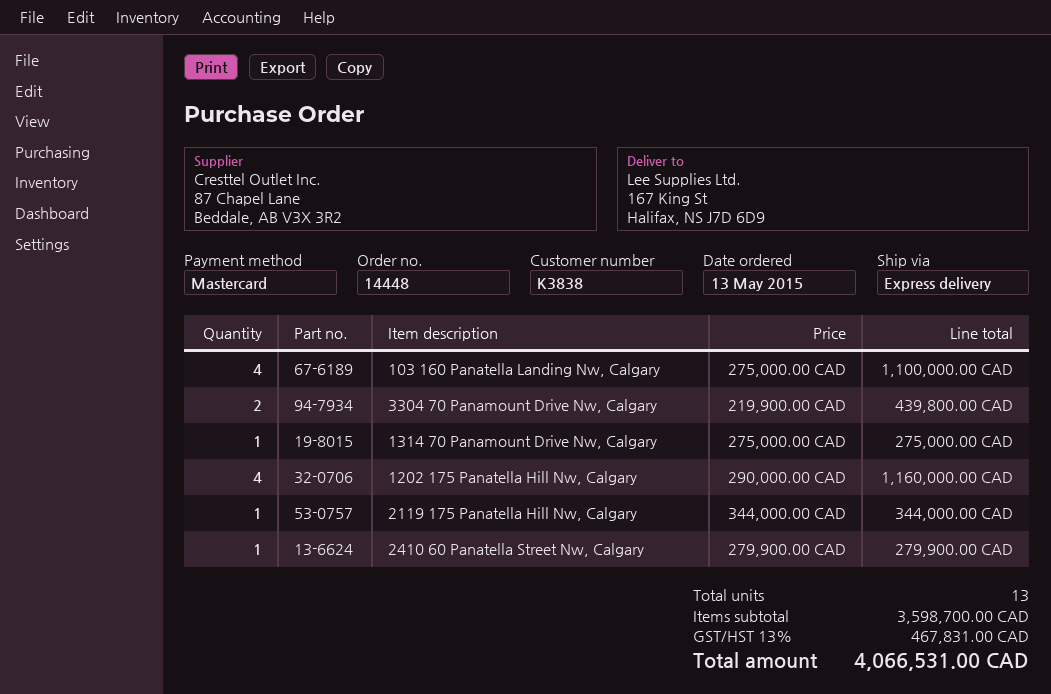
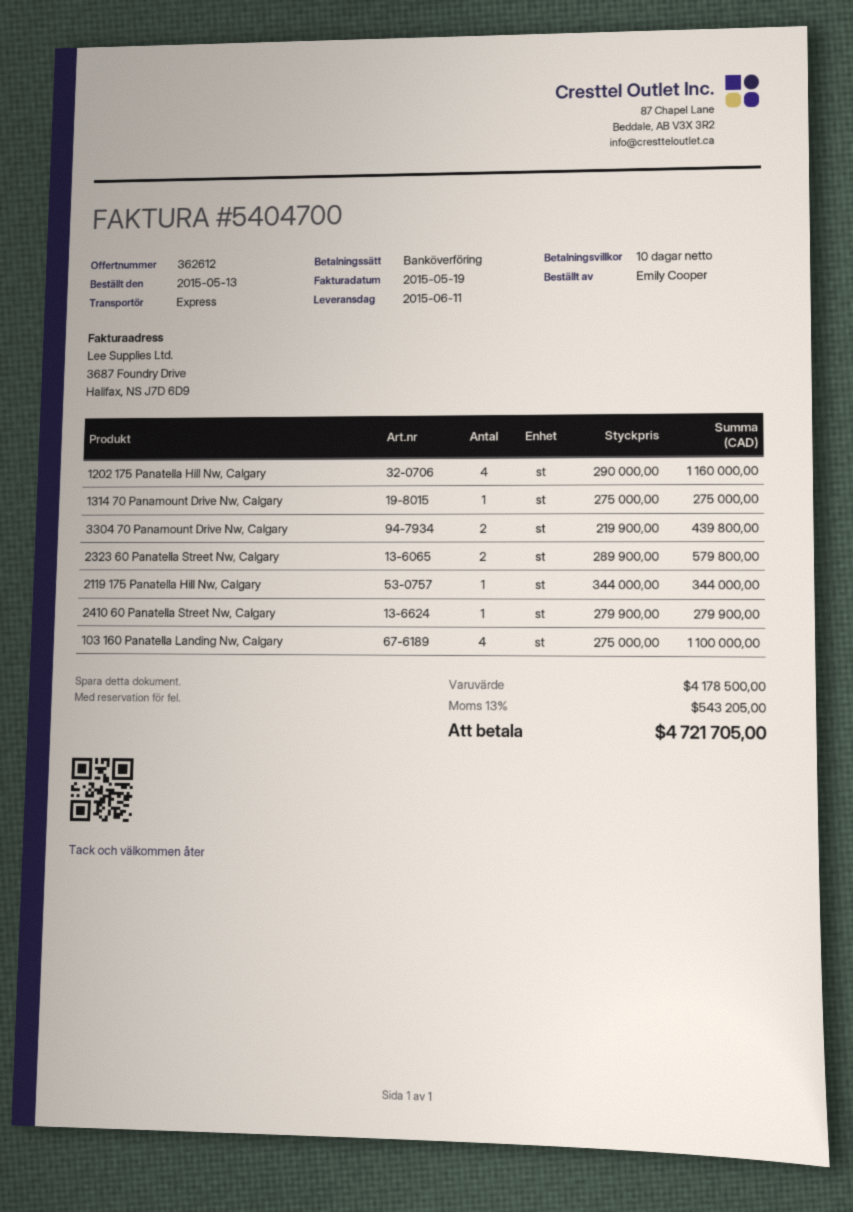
payment method: Mastercard -> bank transfer
2323 60 Panatella Street Nw, Calgary: none -> 2 x 289900.00 = 579800.00
subtotal: 3598700.00 -> 4178500.00
tax: 13% = 467831.00 -> 13% = 543205.00
total: 4066531.00 -> 4721705.00

